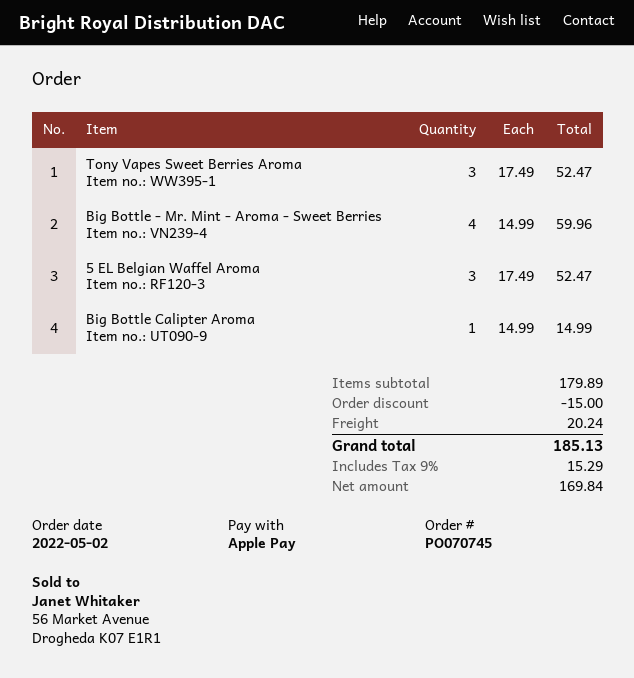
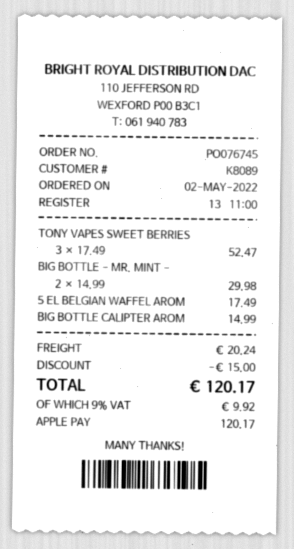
order number: PO070745 -> PO076745
Big Bottle - Mr. Mint - Aroma - Sweet Berries: 4 x 14.99 = 59.96 -> 2 x 14.99 = 29.98
5 EL Belgian Waffel Aroma: 3 x 17.49 = 52.47 -> 1 x 17.49 = 17.49
tax: 9% = 15.29 -> 9% = 9.92
total: 185.13 -> 120.17

